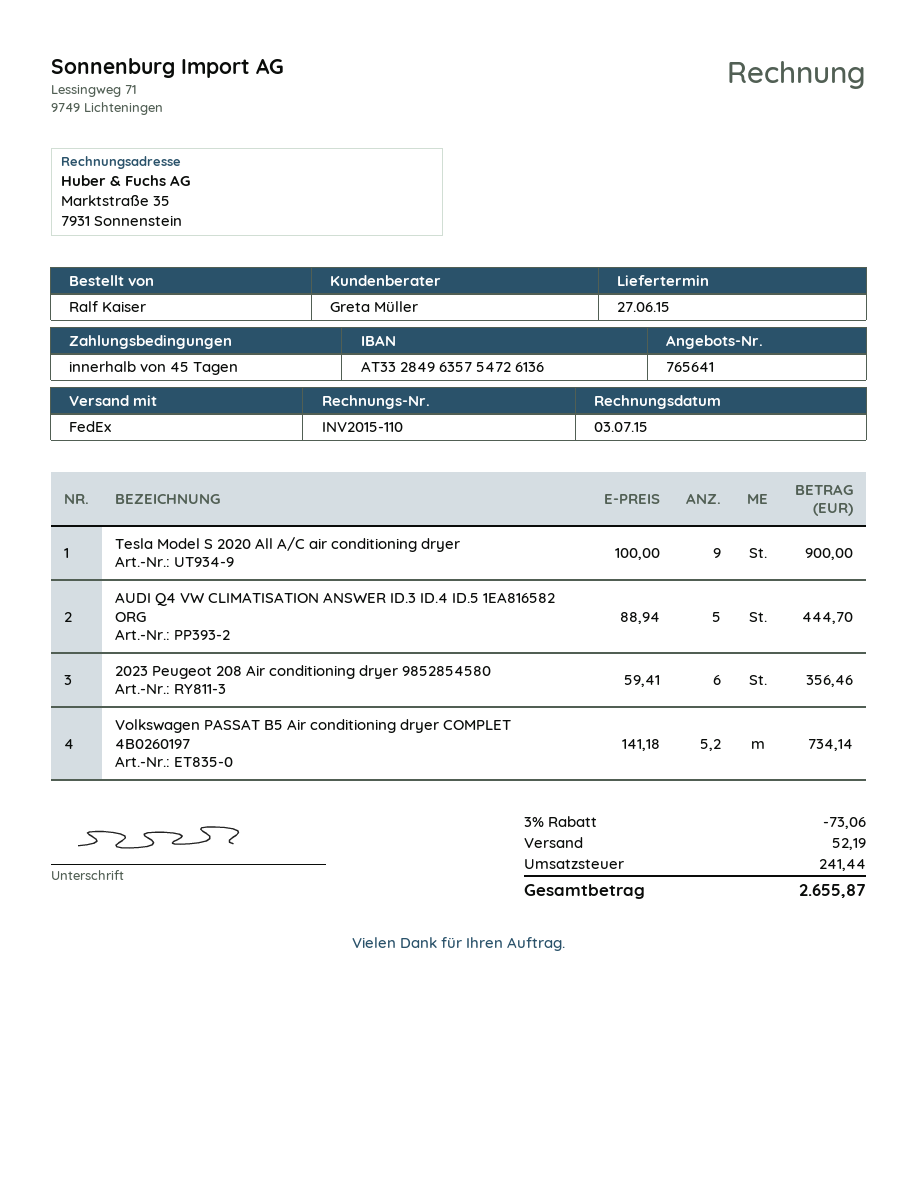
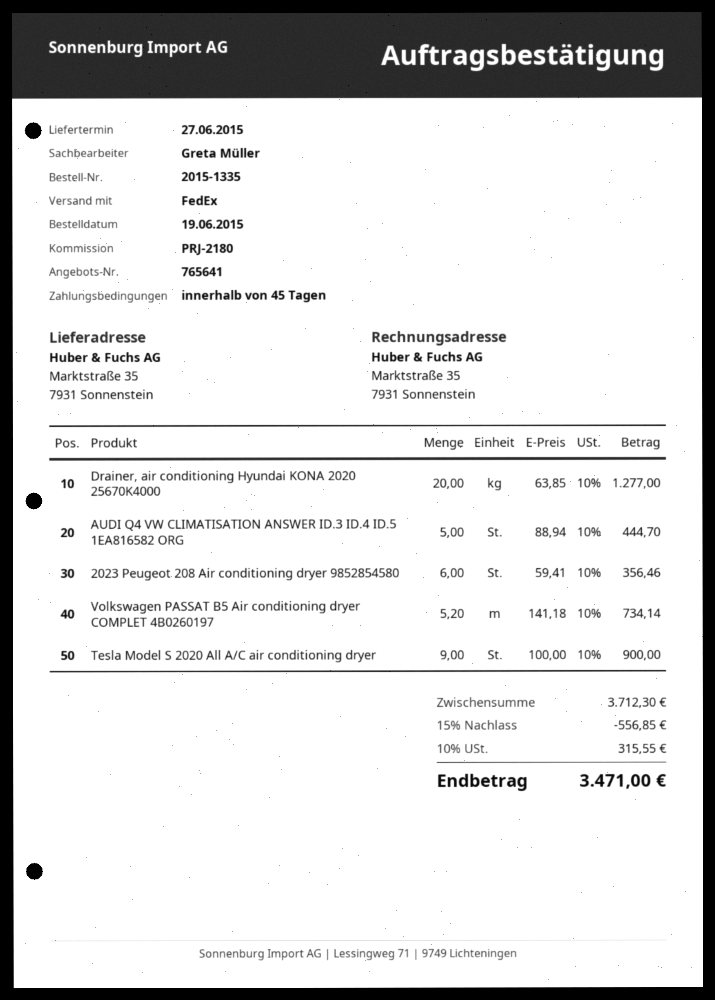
Drainer, air conditioning Hyundai KONA 2020 25670K4000: none -> 20 x 63.85 = 1277.00
discount: 3% = 73.06 -> 15% = 556.85
shipping: 52.19 -> none
tax: 241.44 -> 315.55
total: 2655.87 -> 3471.00

